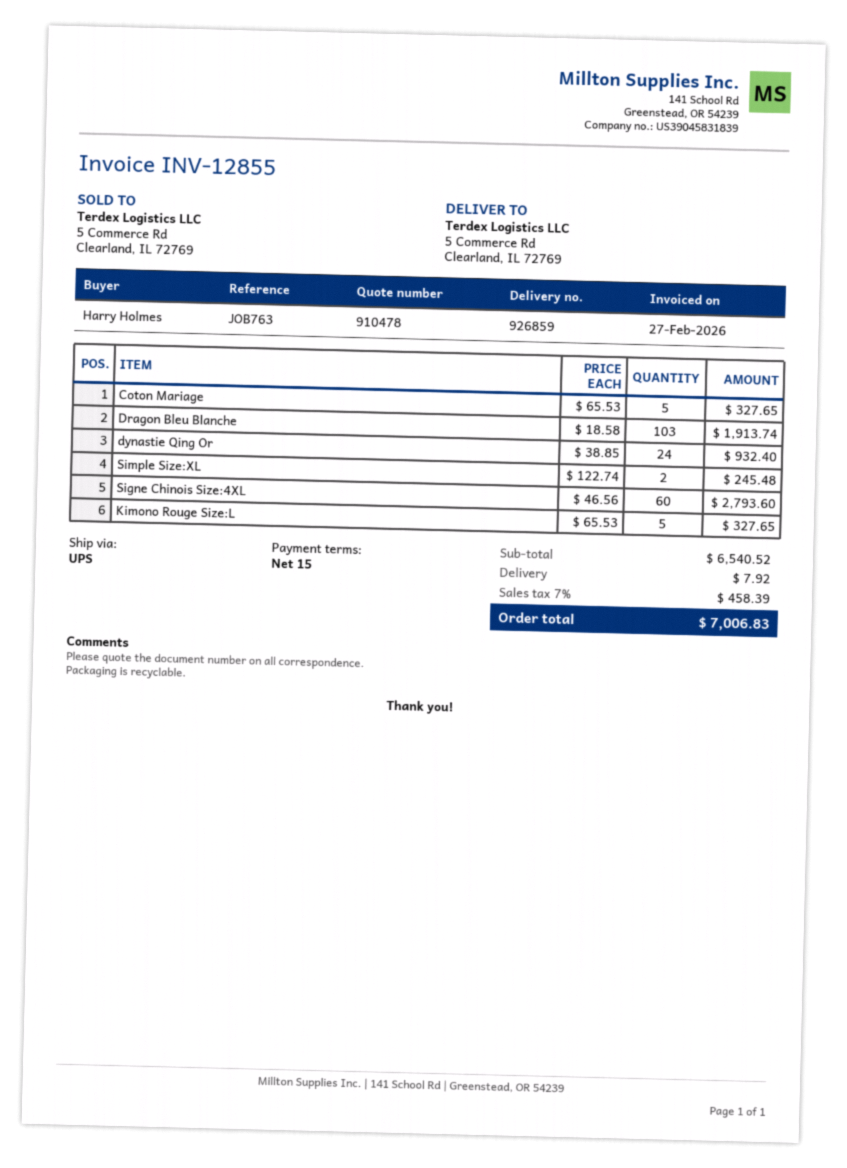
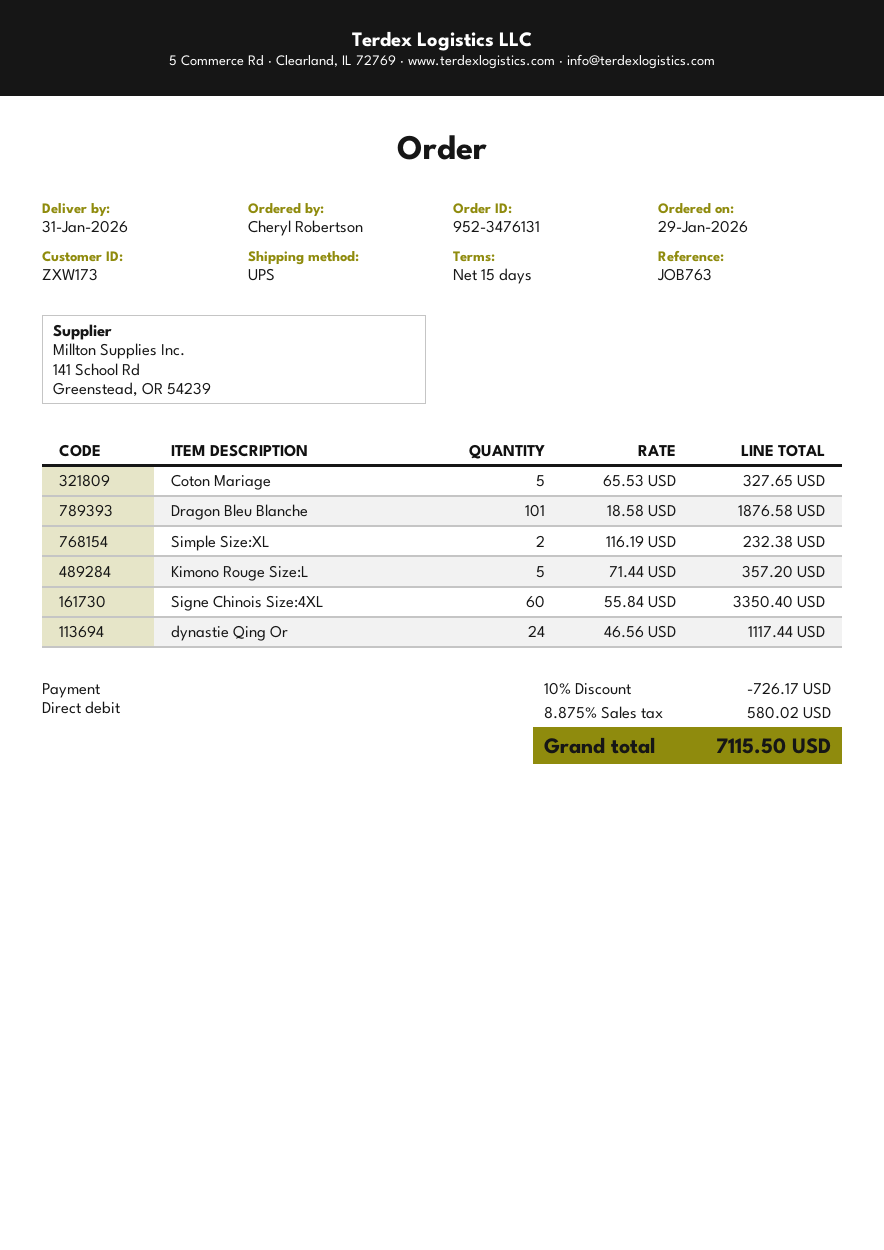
ordered by: Harry Holmes -> Cheryl Robertson
Dragon Bleu Blanche: 103 x 18.58 = 1913.74 -> 101 x 18.58 = 1876.58
dynastie Qing Or: 24 x 38.85 = 932.40 -> 24 x 46.56 = 1117.44
Simple Size:XL: 2 x 122.74 = 245.48 -> 2 x 116.19 = 232.38
Signe Chinois Size:4XL: 60 x 46.56 = 2793.60 -> 60 x 55.84 = 3350.40
Kimono Rouge Size:L: 5 x 65.53 = 327.65 -> 5 x 71.44 = 357.20
discount: none -> 10% = 726.17
shipping: 7.92 -> none
tax: 7% = 458.39 -> 8.875% = 580.02
total: 7006.83 -> 7115.50

